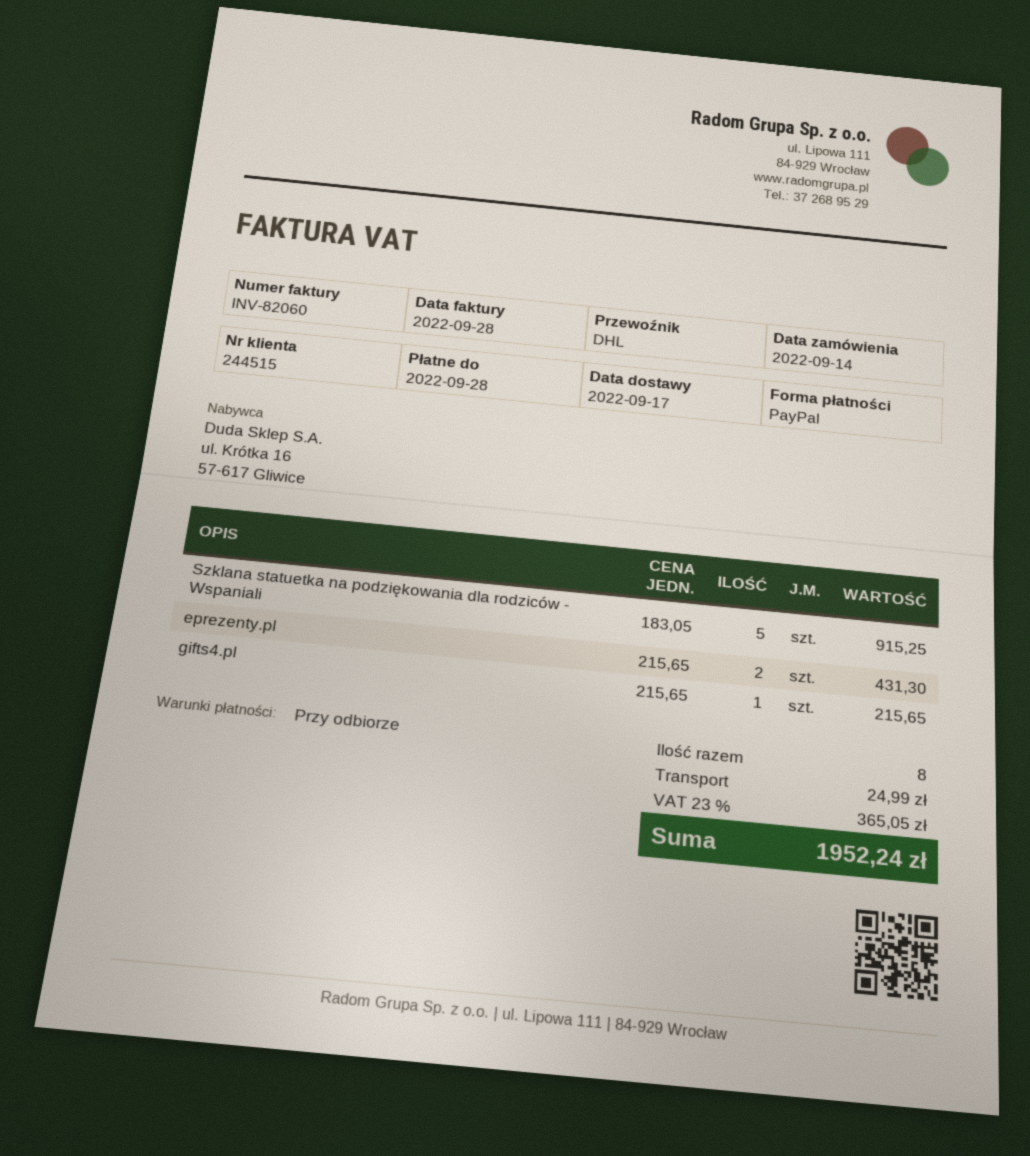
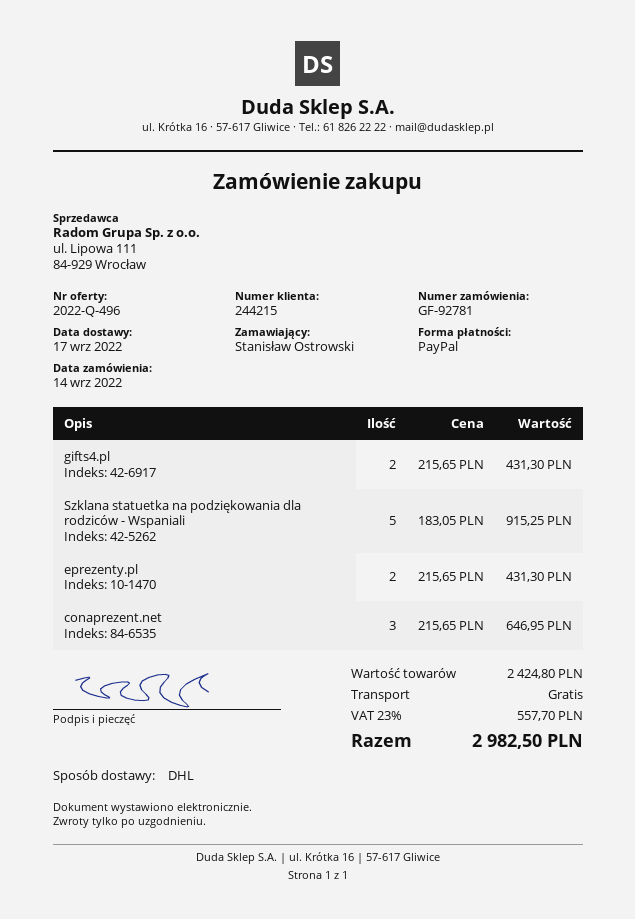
customer number: 244515 -> 244215
gifts4.pl: 1 x 215.65 = 215.65 -> 2 x 215.65 = 431.30
conaprezent.net: none -> 3 x 215.65 = 646.95
shipping: 24.99 -> 0.00
tax: 23% = 365.05 -> 23% = 557.70
total: 1952.24 -> 2982.50

